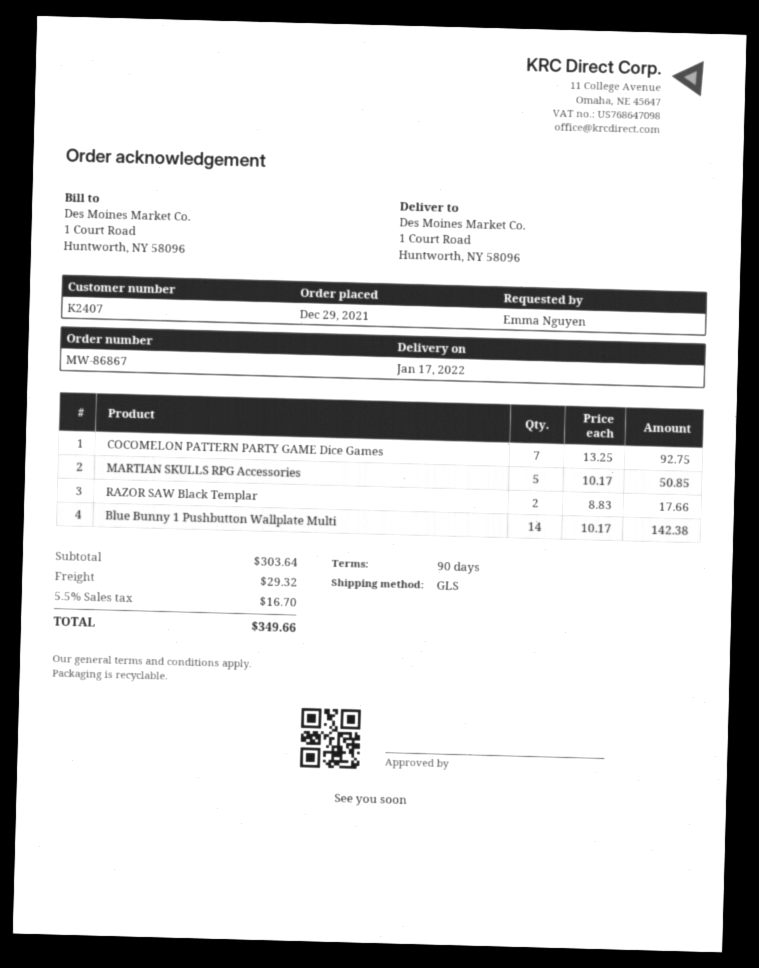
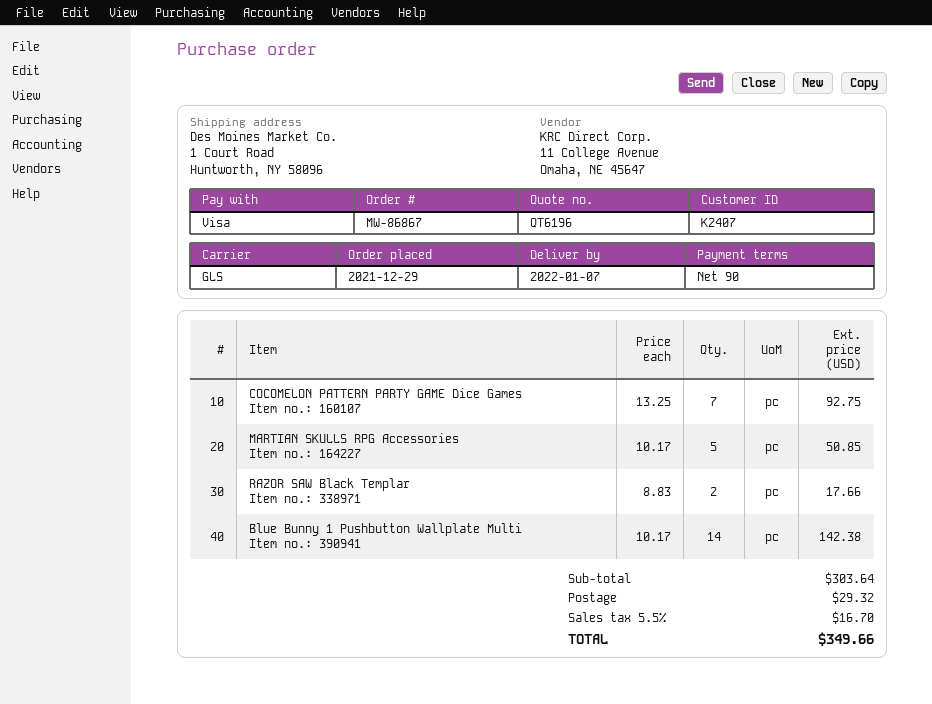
delivery date: 2022-01-17 -> 2022-01-07

